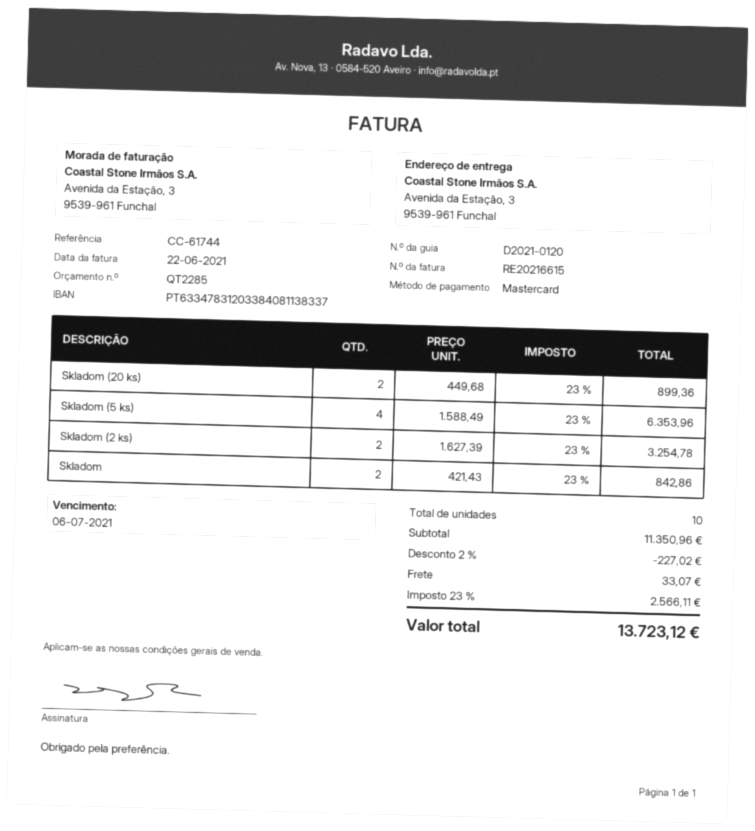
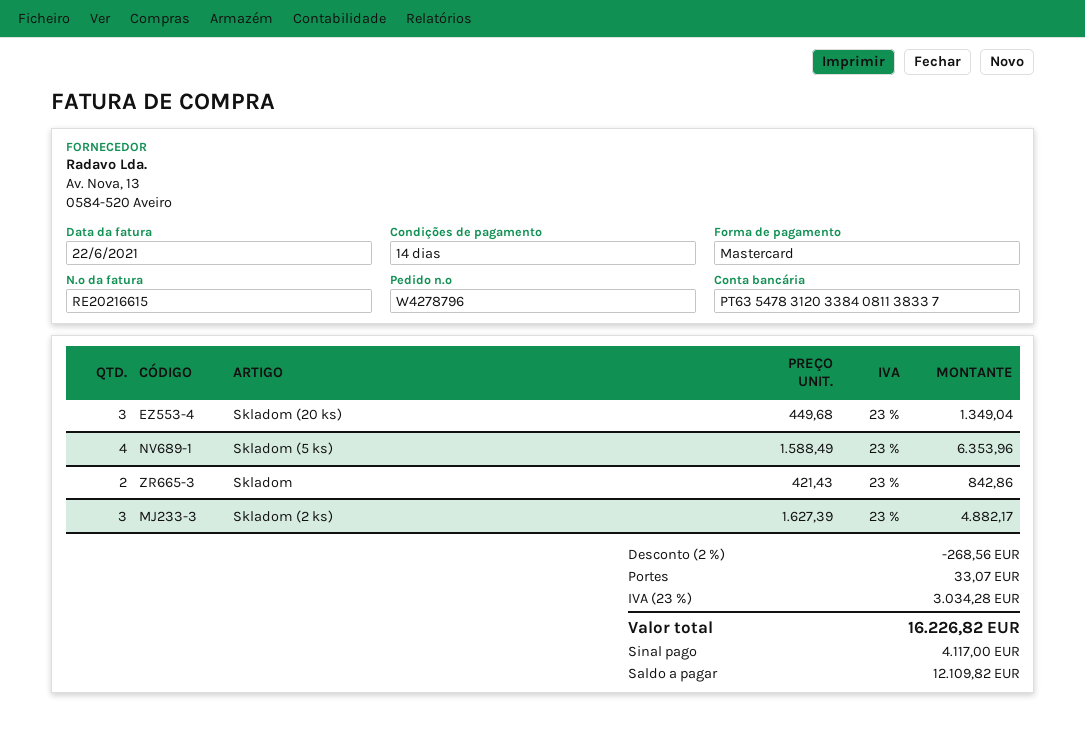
bank account: PT63347831203384081138337 -> PT63547831203384081138337
Skladom (20 ks): 2 x 449.68 = 899.36 -> 3 x 449.68 = 1349.04
Skladom (2 ks): 2 x 1627.39 = 3254.78 -> 3 x 1627.39 = 4882.17
discount: 2% = 227.02 -> 2% = 268.56
tax: 23% = 2566.11 -> 23% = 3034.28
total: 13723.12 -> 16226.82

